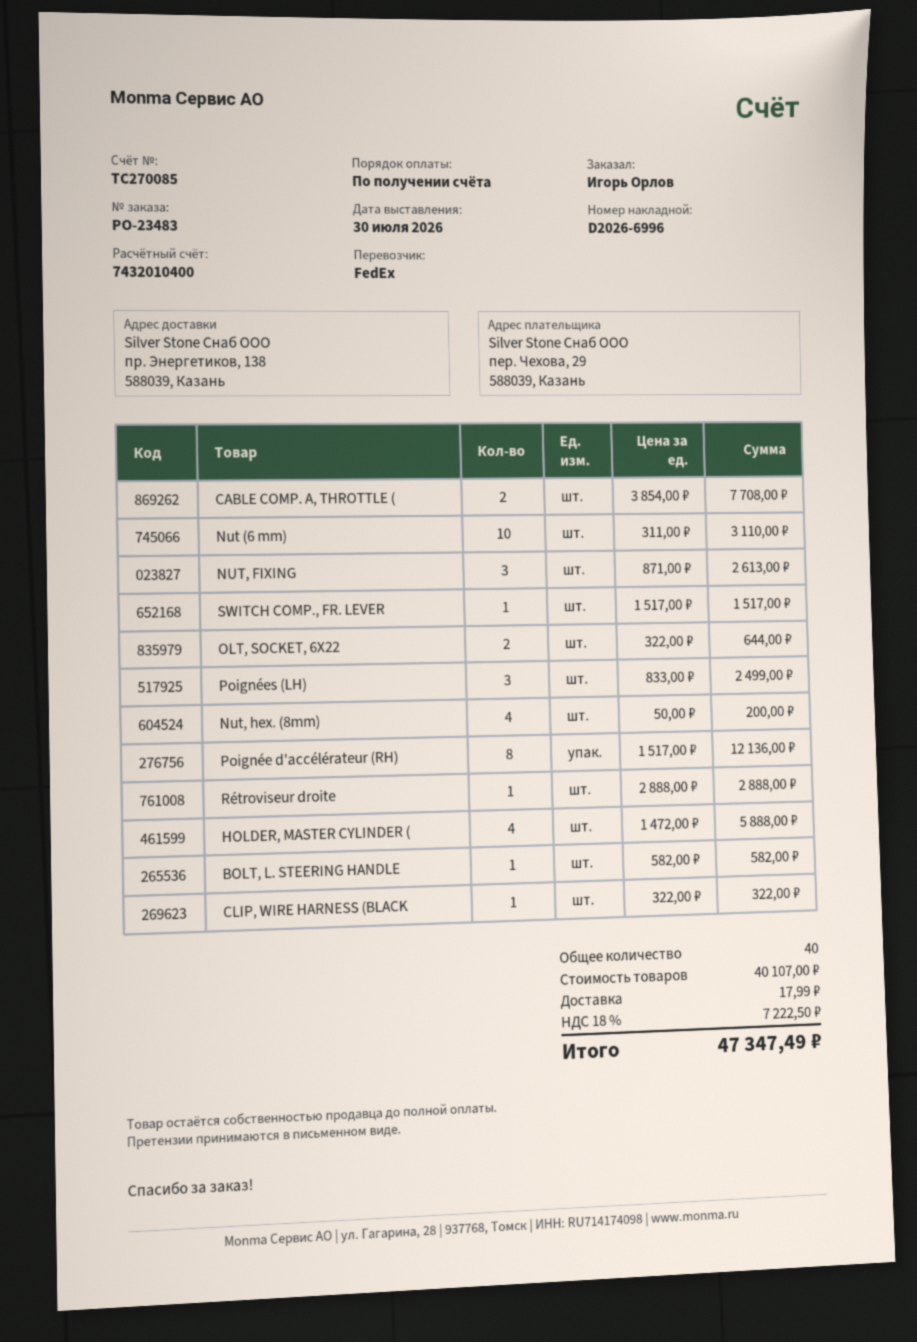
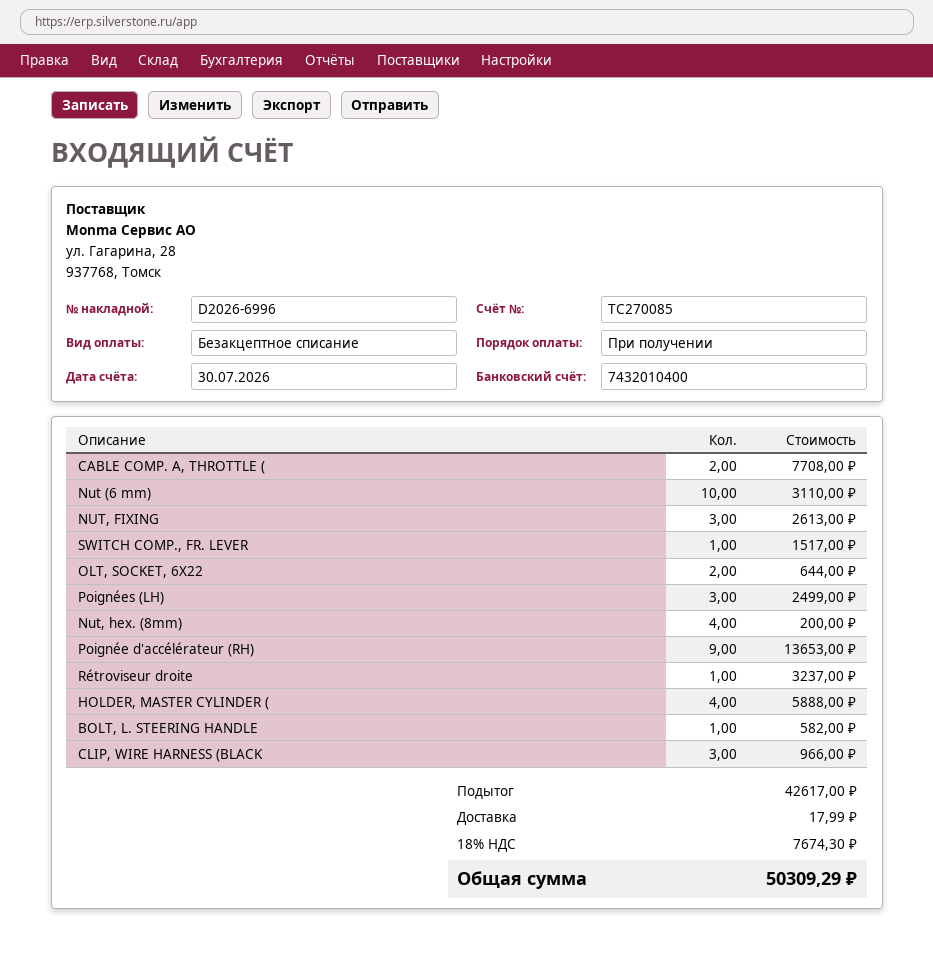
Poignée d'accélérateur (RH): 8 for 12136.00 -> 9 for 13653.00
Rétroviseur droite: 1 for 2888.00 -> 1 for 3237.00
CLIP, WIRE HARNESS (BLACK: 1 for 322.00 -> 3 for 966.00
subtotal: 40107.00 -> 42617.00
tax: 18% = 7222.50 -> 18% = 7674.30
total: 47347.49 -> 50309.29

